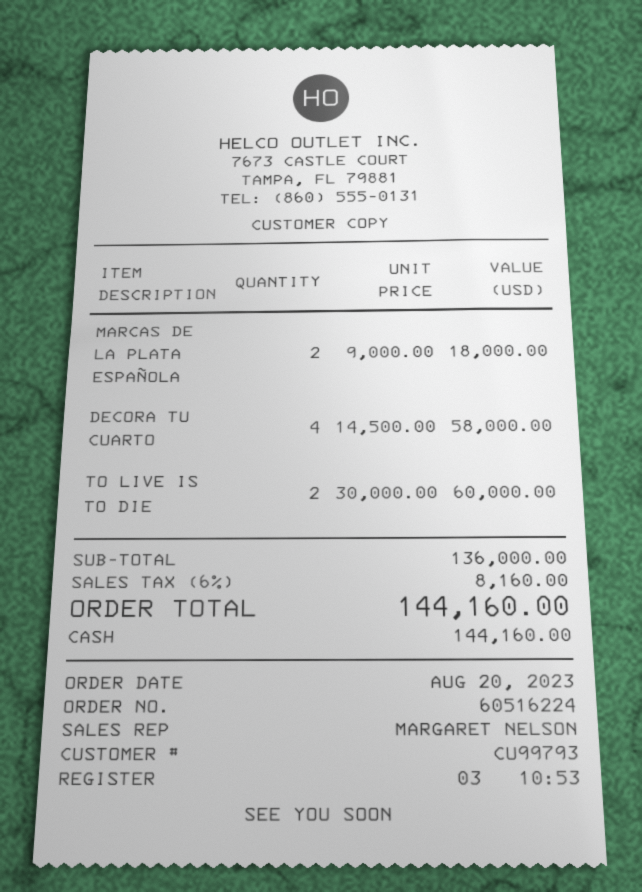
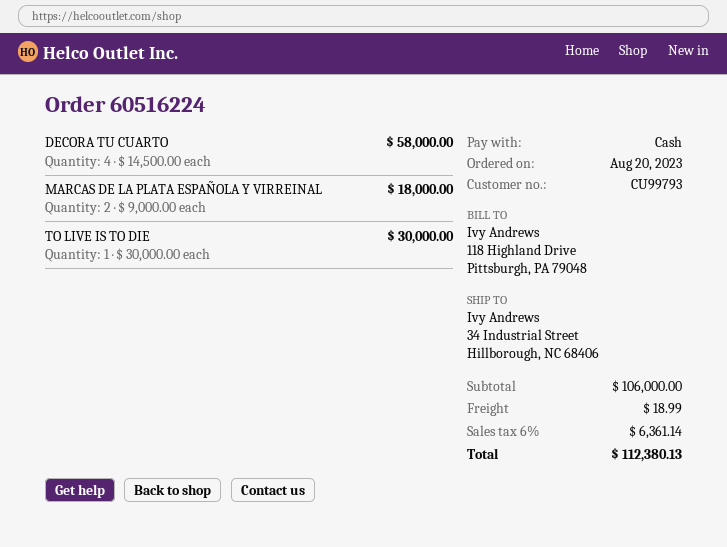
TO LIVE IS TO DIE: 2 x 30000.00 = 60000.00 -> 1 x 30000.00 = 30000.00
subtotal: 136000.00 -> 106000.00
shipping: none -> 18.99
tax: 6% = 8160.00 -> 6% = 6361.14
total: 144160.00 -> 112380.13

